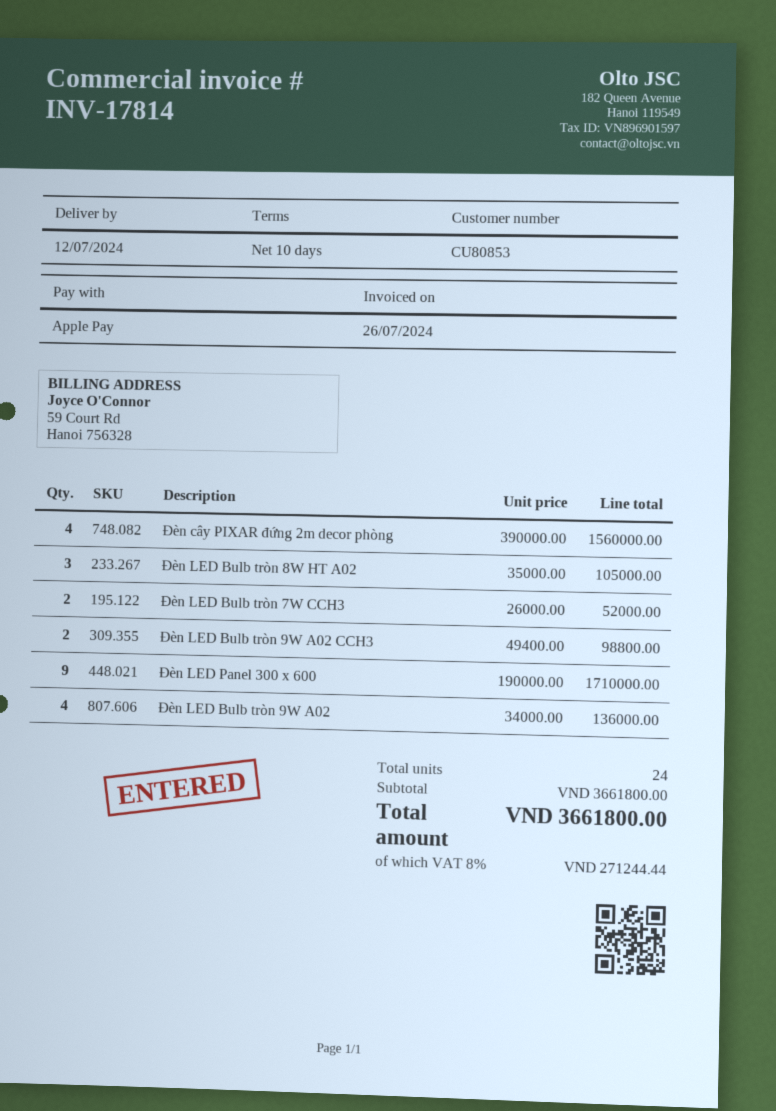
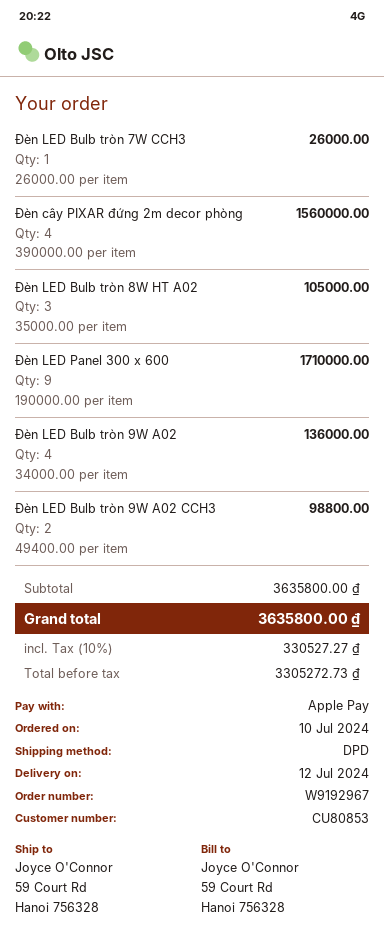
Đèn LED Bulb tròn 7W CCH3: 2 x 26000.00 = 52000.00 -> 1 x 26000.00 = 26000.00
subtotal: 3661800.00 -> 3635800.00
tax: 8% = 271244.44 -> 10% = 330527.27
total: 3661800.00 -> 3635800.00

